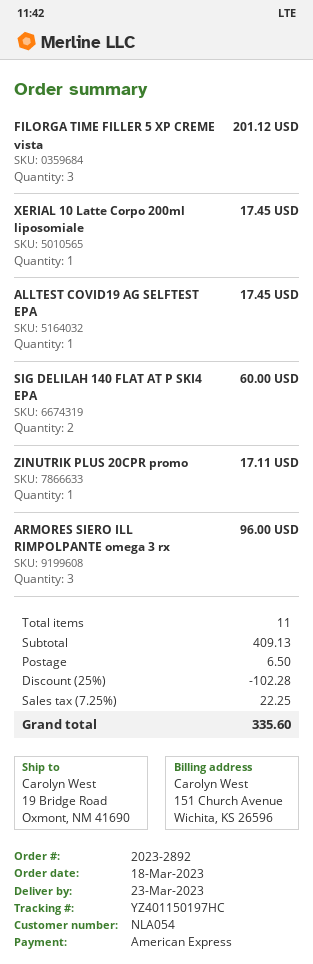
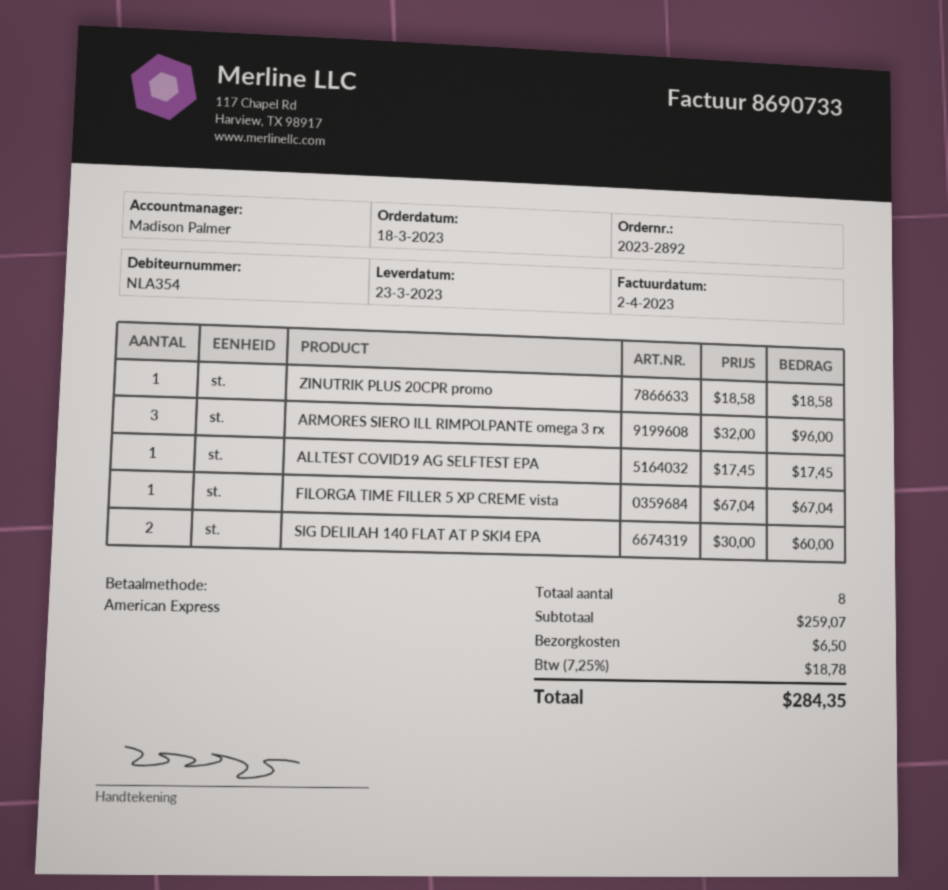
customer number: NLA054 -> NLA354
FILORGA TIME FILLER 5 XP CREME vista: 3 for 201.12 -> 1 for 67.04
XERIAL 10 Latte Corpo 200ml liposomiale: 1 for 17.45 -> none
ZINUTRIK PLUS 20CPR promo: 1 for 17.11 -> 1 for 18.58
total quantity: 11 -> 8
subtotal: 409.13 -> 259.07
discount: 25% = 102.28 -> none
tax: 7.25% = 22.25 -> 7.25% = 18.78
total: 335.60 -> 284.35

